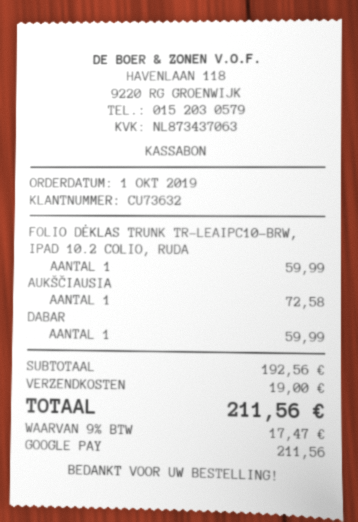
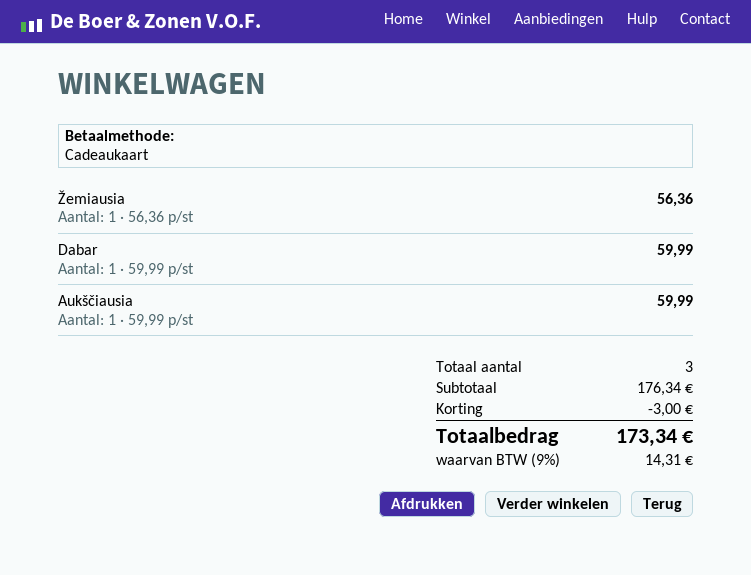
payment method: Google Pay -> gift card
FOLIO DĖKLAS TRUNK TR-LEAIPC10-BRW, IPAD 10.2 COLIO, RUDA: 1 for 59.99 -> none
AUKŠČIAUSIA: 1 for 72.58 -> 1 for 59.99
Žemiausia: none -> 1 for 56.36
subtotal: 192.56 -> 176.34
discount: none -> 3.00
shipping: 19.00 -> none
tax: 9% = 17.47 -> 9% = 14.31
total: 211.56 -> 173.34

